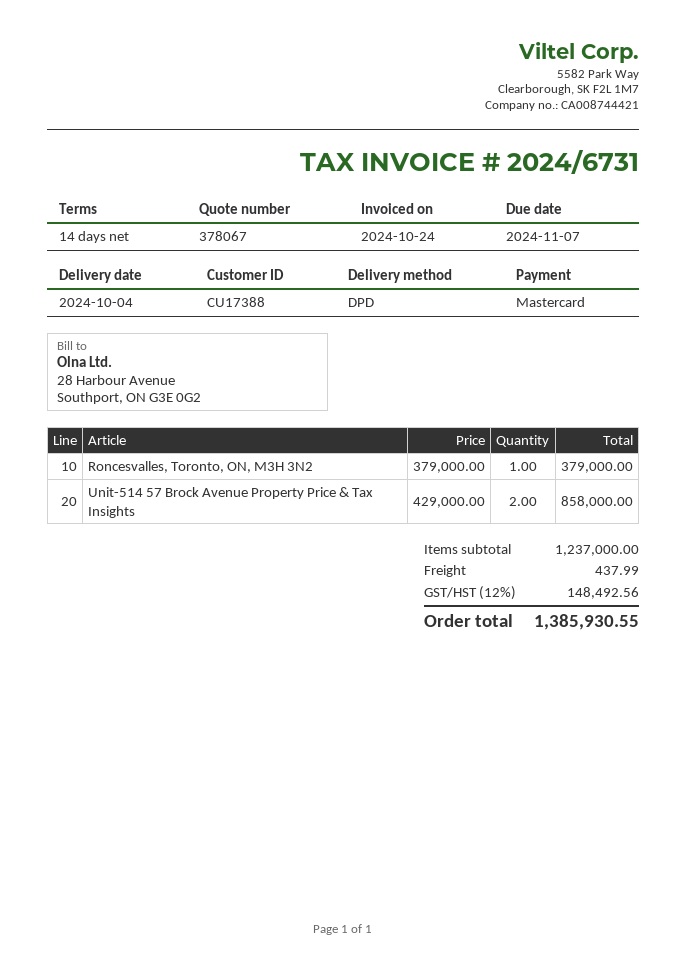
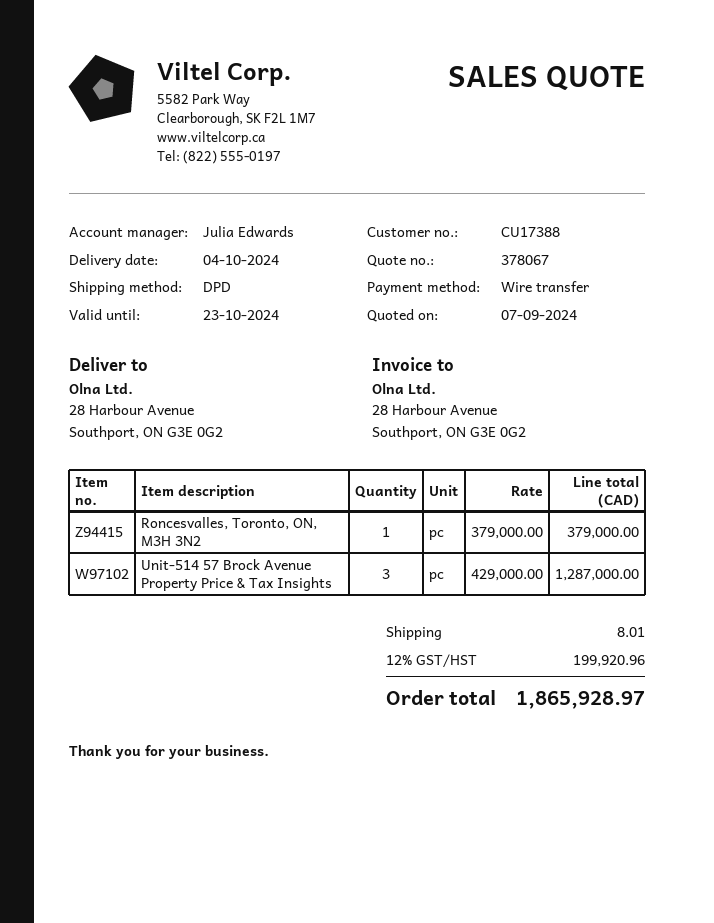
payment method: Mastercard -> bank transfer
Unit-514 57 Brock Avenue Property Price & Tax Insights: 2 x 429000.00 = 858000.00 -> 3 x 429000.00 = 1287000.00
shipping: 437.99 -> 8.01
tax: 12% = 148492.56 -> 12% = 199920.96
total: 1385930.55 -> 1865928.97

